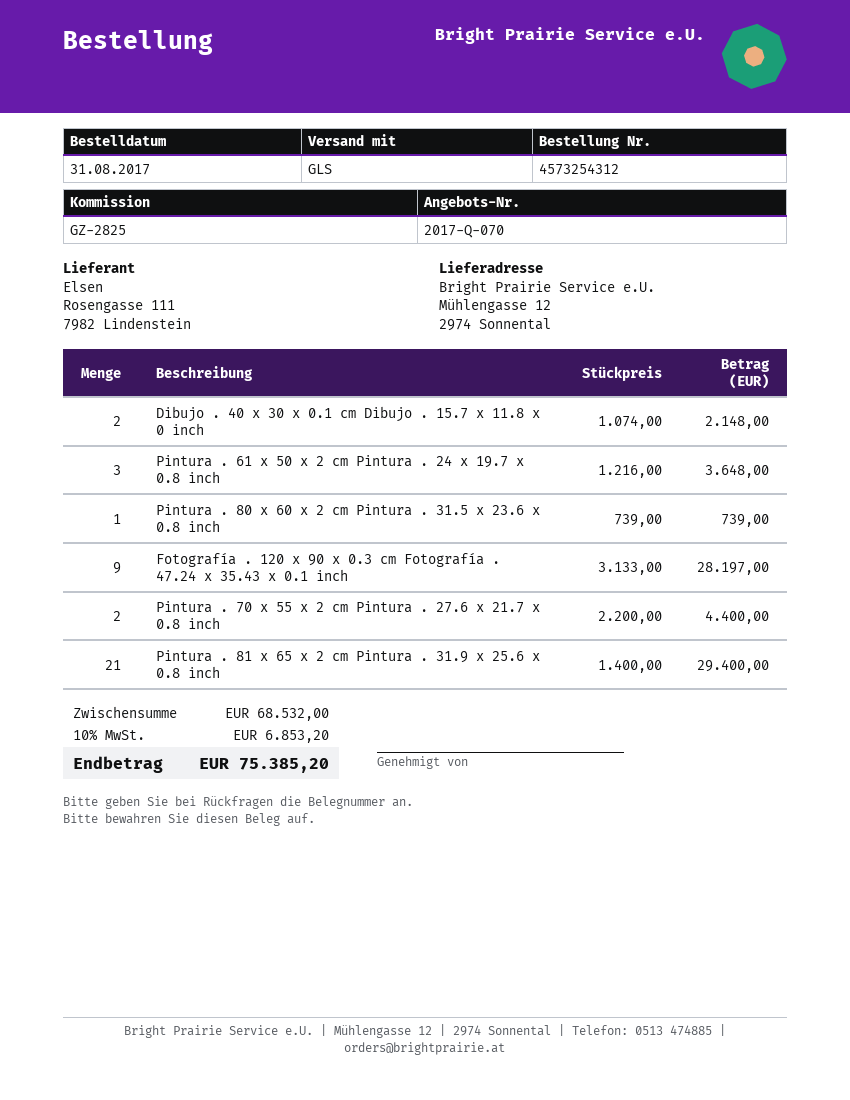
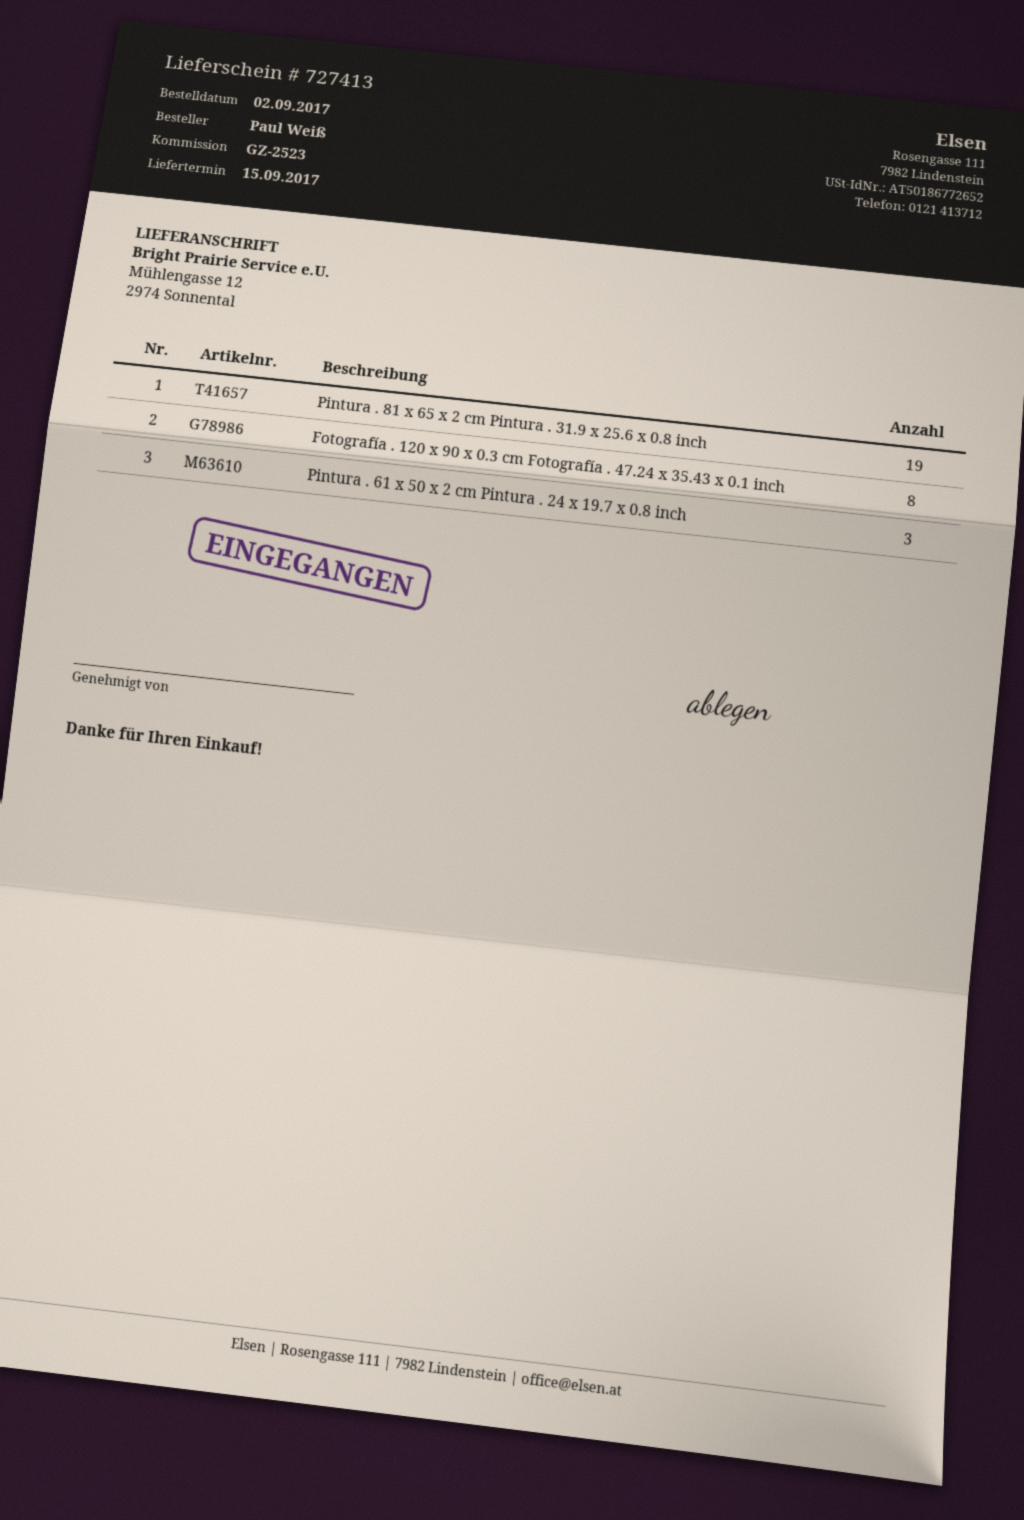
order date: 2017-08-31 -> 2017-09-02
reference: GZ-2825 -> GZ-2523
Dibujo . 40 x 30 x 0.1 cm Dibujo . 15.7 x 11.8 x 0 inch: 2 -> none
Pintura . 80 x 60 x 2 cm Pintura . 31.5 x 23.6 x 0.8 inch: 1 -> none
Fotografía . 120 x 90 x 0.3 cm Fotografía . 47.24 x 35.43 x 0.1 inch: 9 -> 8
Pintura . 70 x 55 x 2 cm Pintura . 27.6 x 21.7 x 0.8 inch: 2 -> none
Pintura . 81 x 65 x 2 cm Pintura . 31.9 x 25.6 x 0.8 inch: 21 -> 19

